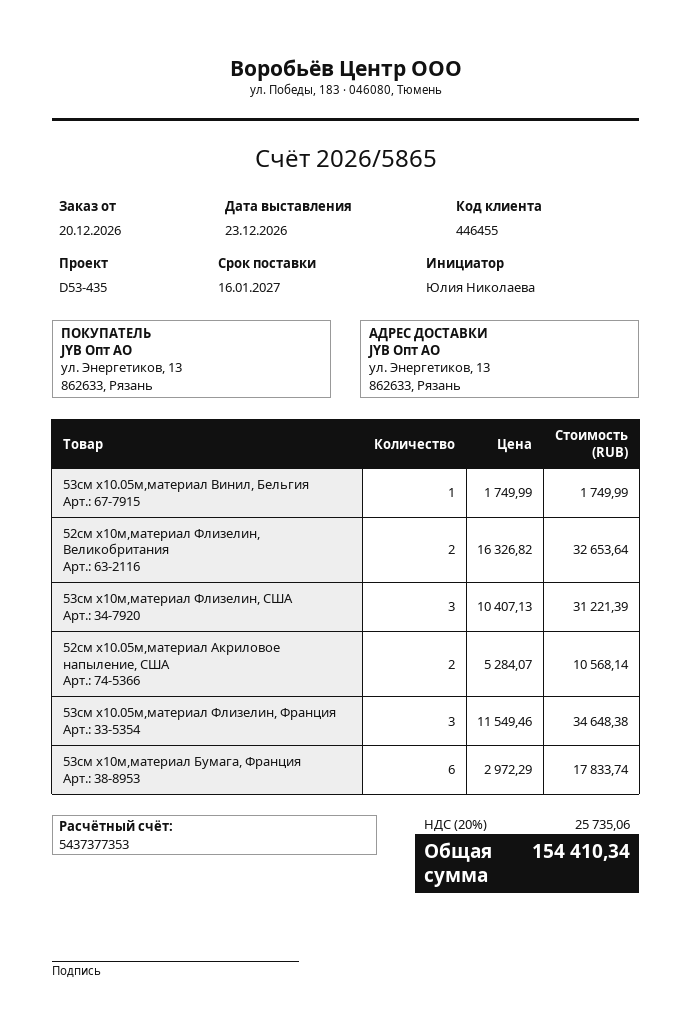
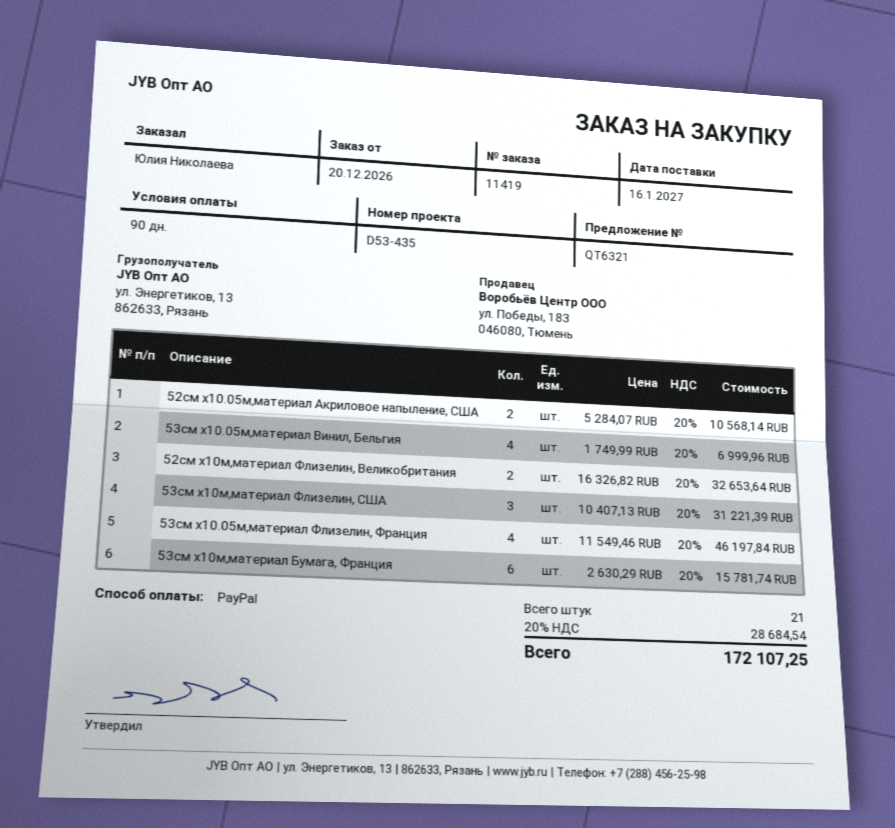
53см x10.05м,материал Винил, Бельгия: 1 x 1749.99 = 1749.99 -> 4 x 1749.99 = 6999.96
53см x10.05м,материал Флизелин, Франция: 3 x 11549.46 = 34648.38 -> 4 x 11549.46 = 46197.84
53см x10м,материал Бумага, Франция: 6 x 2972.29 = 17833.74 -> 6 x 2630.29 = 15781.74
tax: 20% = 25735.06 -> 20% = 28684.54
total: 154410.34 -> 172107.25

